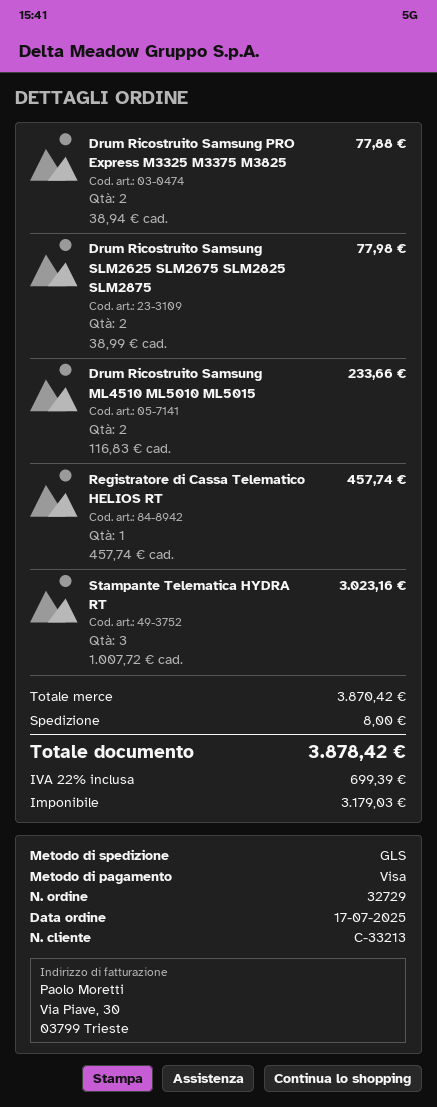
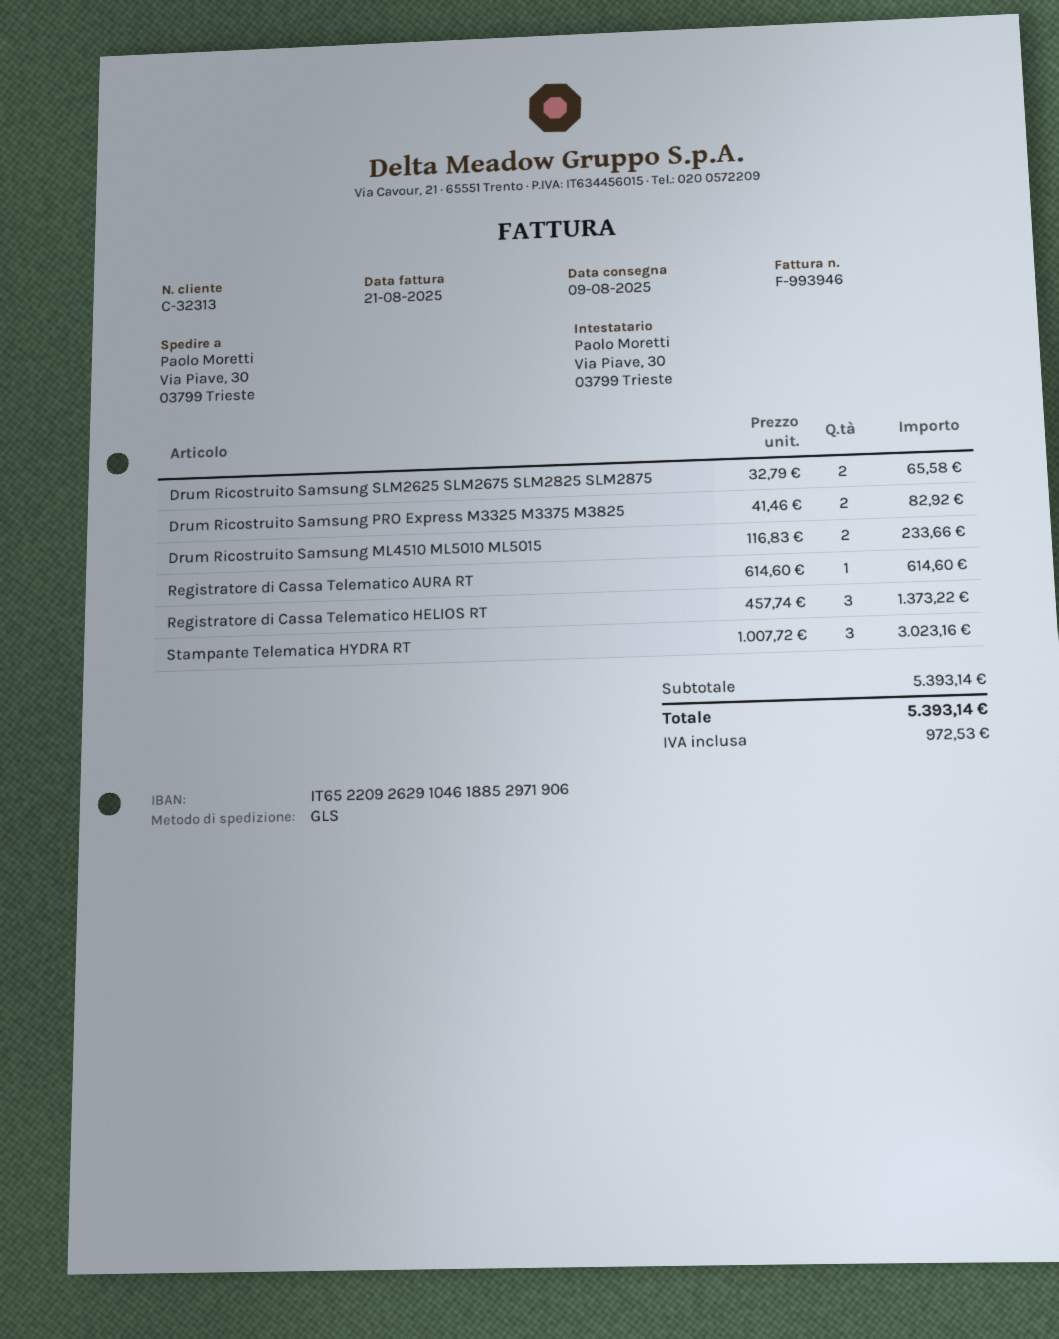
customer number: C-33213 -> C-32313
Drum Ricostruito Samsung PRO Express M3325 M3375 M3825: 2 x 38.94 = 77.88 -> 2 x 41.46 = 82.92
Drum Ricostruito Samsung SLM2625 SLM2675 SLM2825 SLM2875: 2 x 38.99 = 77.98 -> 2 x 32.79 = 65.58
Registratore di Cassa Telematico HELIOS RT: 1 x 457.74 = 457.74 -> 3 x 457.74 = 1373.22
Registratore di Cassa Telematico AURA RT: none -> 1 x 614.60 = 614.60
subtotal: 3870.42 -> 5393.14
shipping: 8.00 -> none
tax: 699.39 -> 972.53
total: 3878.42 -> 5393.14

